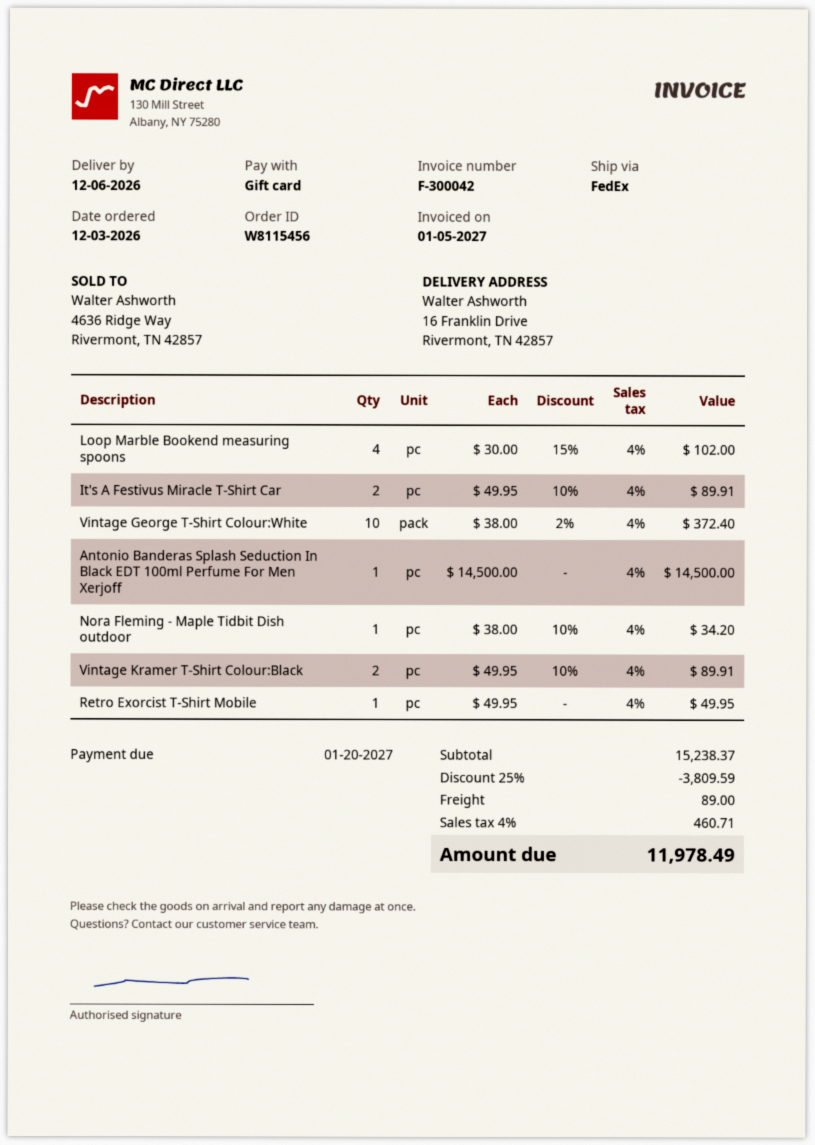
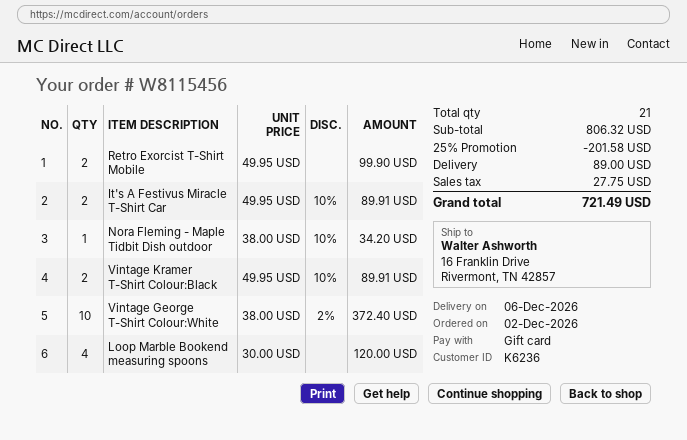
order date: 2026-12-03 -> 2026-12-02
Loop Marble Bookend measuring spoons: 4 x 30.00 - 15% = 102.00 -> 4 x 30.00 = 120.00
Antonio Banderas Splash Seduction In Black EDT 100ml Perfume For Men Xerjoff: 1 x 14500.00 = 14500.00 -> none
Retro Exorcist T-Shirt Mobile: 1 x 49.95 = 49.95 -> 2 x 49.95 = 99.90
subtotal: 15238.37 -> 806.32
discount: 25% = 3809.59 -> 25% = 201.58
tax: 460.71 -> 27.75
total: 11978.49 -> 721.49

